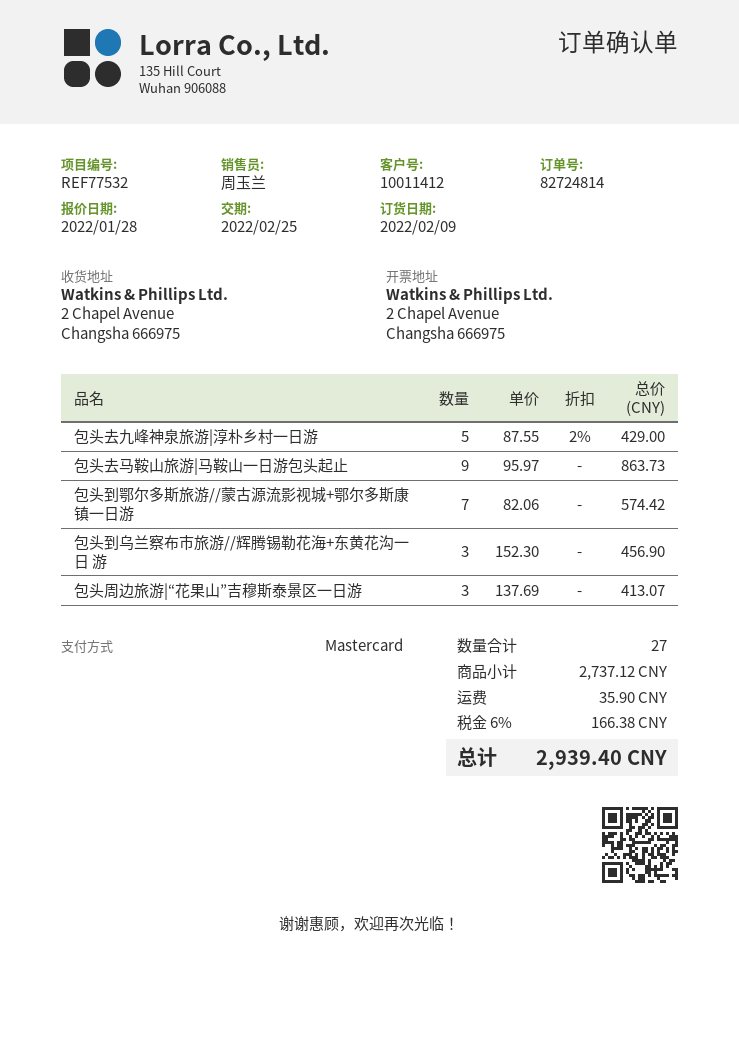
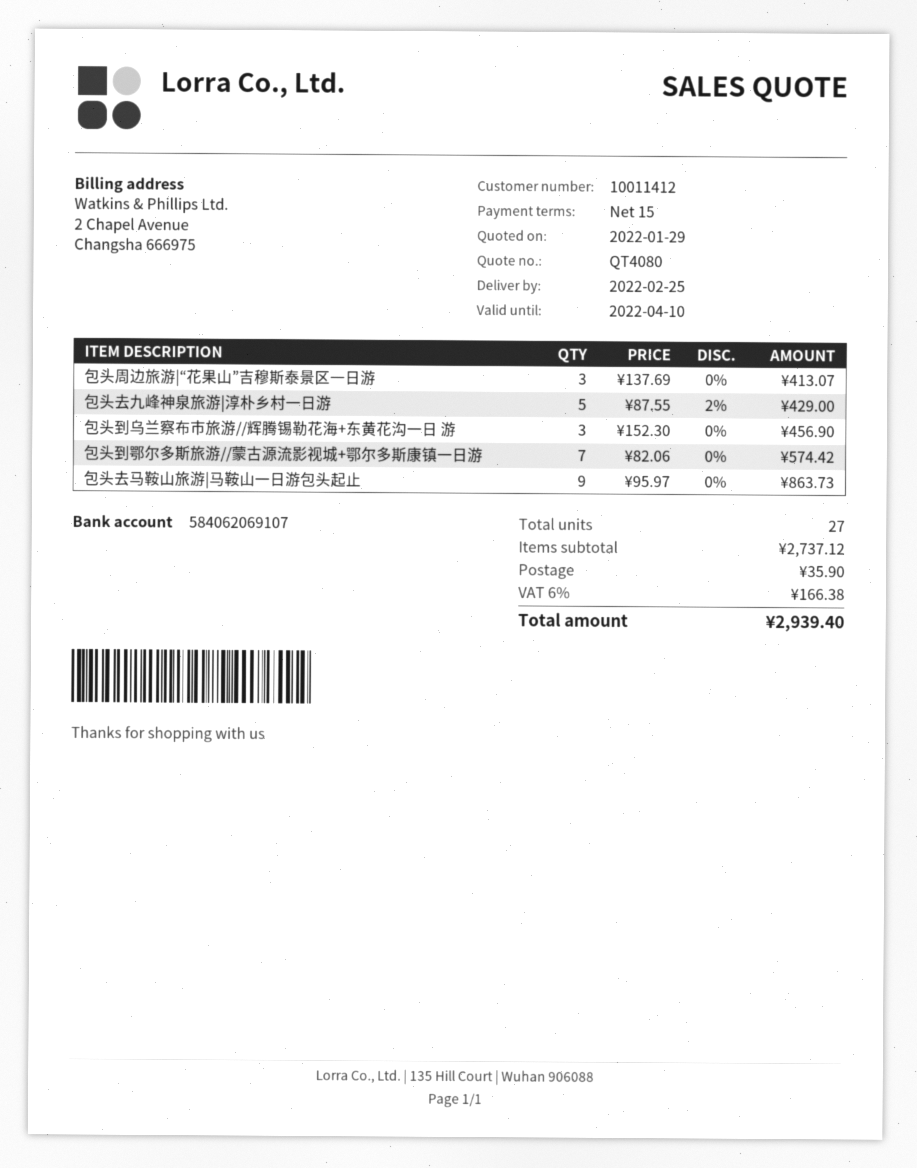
quote date: 2022-01-28 -> 2022-01-29

